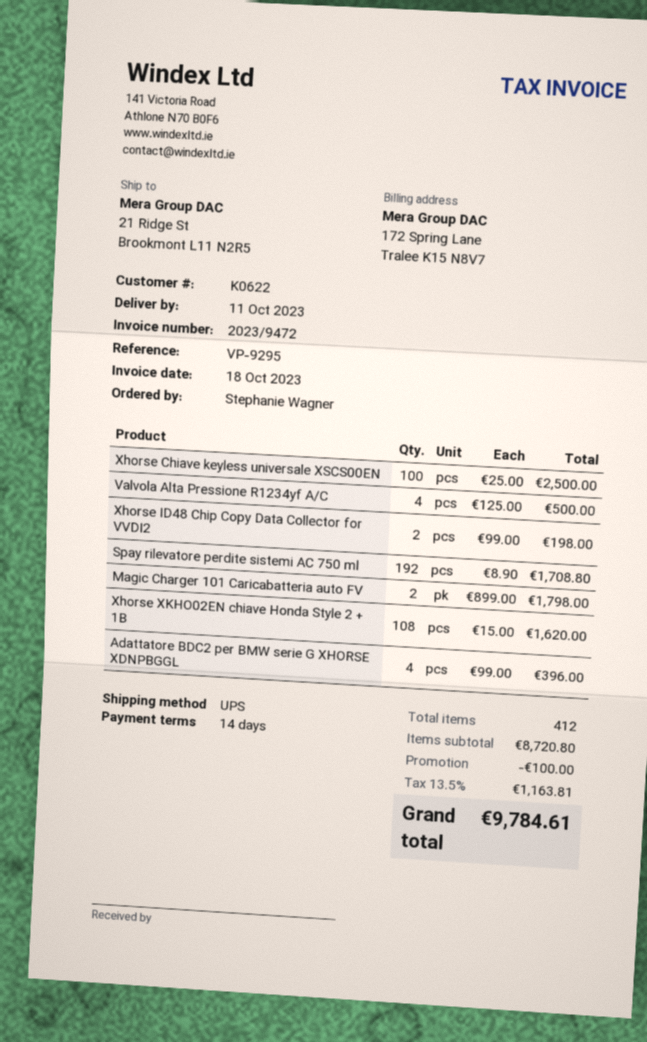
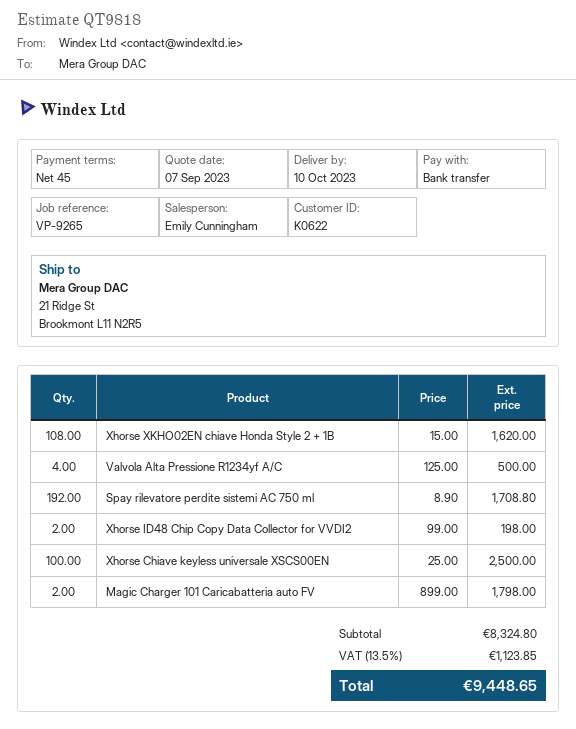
delivery date: 2023-10-11 -> 2023-10-10
payment terms: 14 days -> 45 days
reference: VP-9295 -> VP-9265
Adattatore BDC2 per BMW serie G XHORSE XDNPBGGL: 4 x 99.00 = 396.00 -> none
subtotal: 8720.80 -> 8324.80
discount: 100.00 -> none
tax: 13.5% = 1163.81 -> 13.5% = 1123.85
total: 9784.61 -> 9448.65

